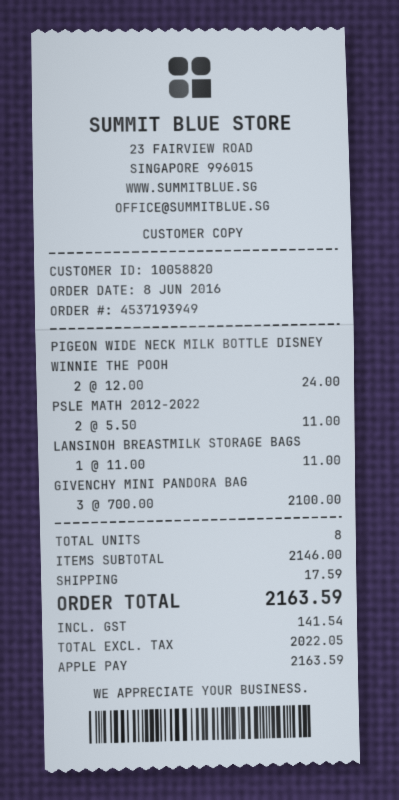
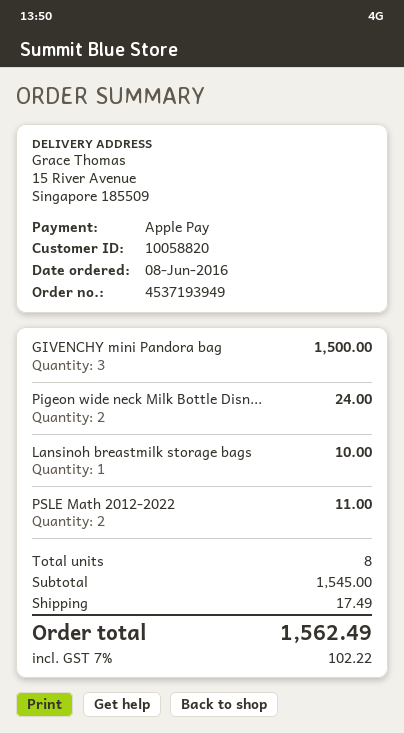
LANSINOH BREASTMILK STORAGE BAGS: 1 for 11.00 -> 1 for 10.00
GIVENCHY MINI PANDORA BAG: 3 for 2100.00 -> 3 for 1500.00
subtotal: 2146.00 -> 1545.00
shipping: 17.59 -> 17.49
tax: 141.54 -> 102.22
total: 2163.59 -> 1562.49

